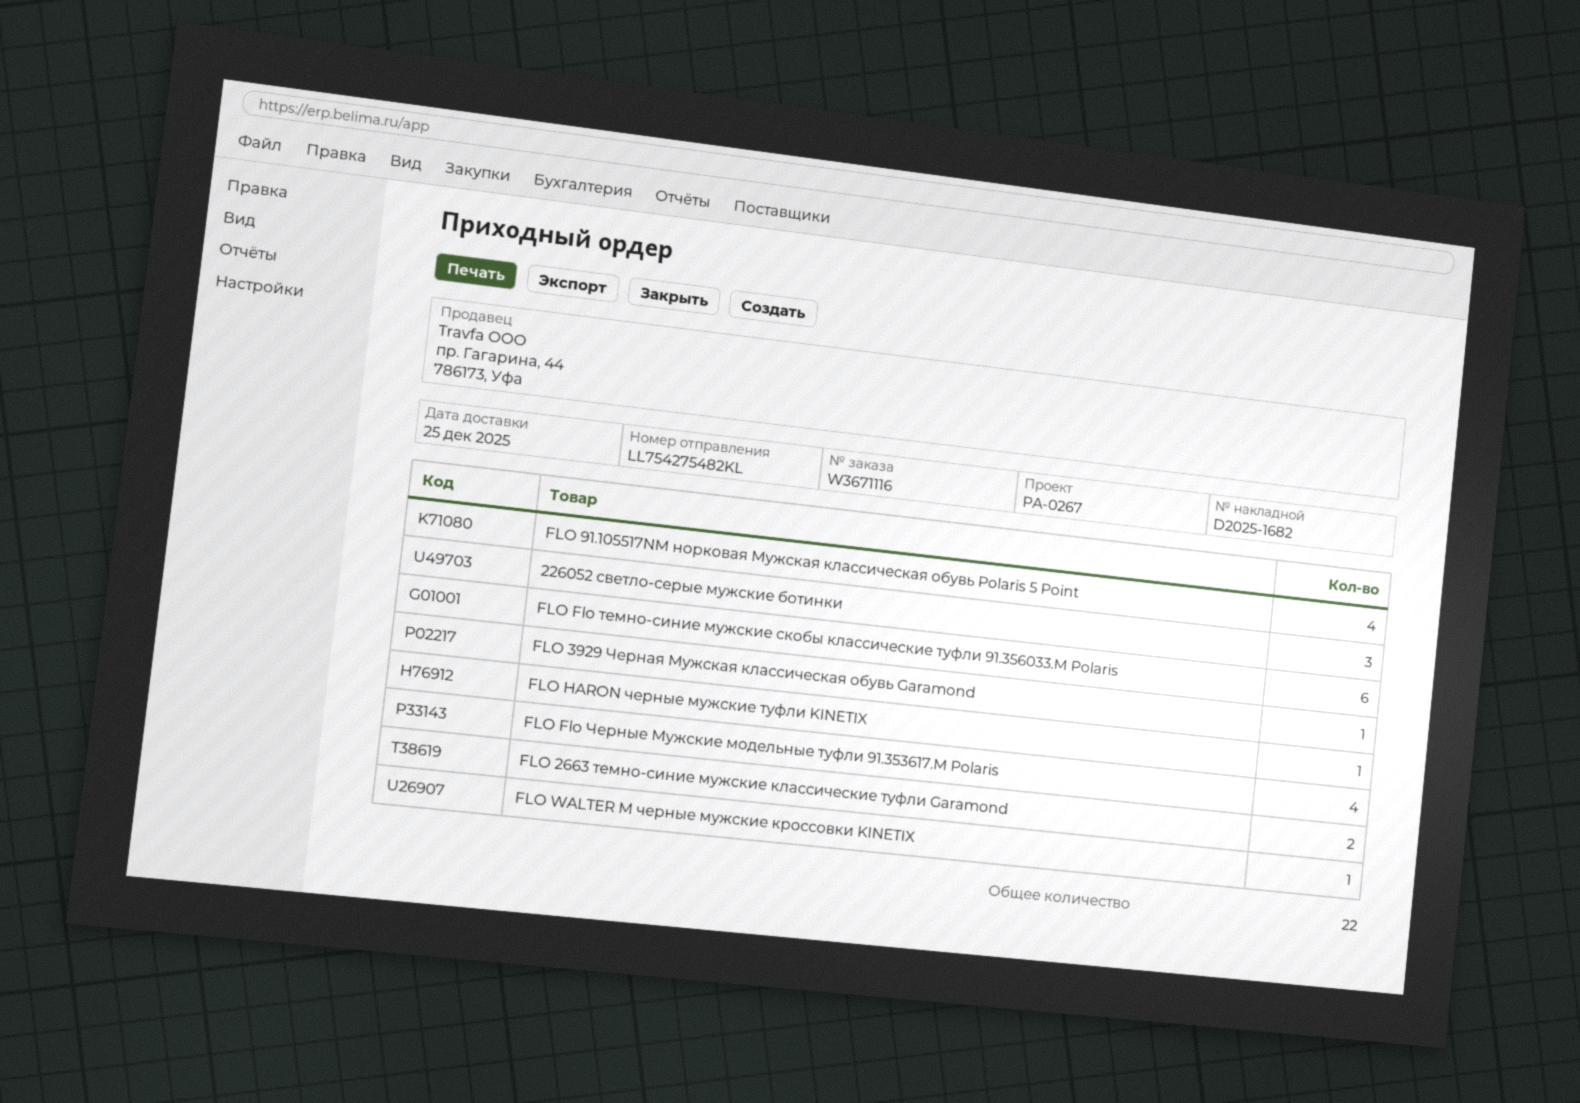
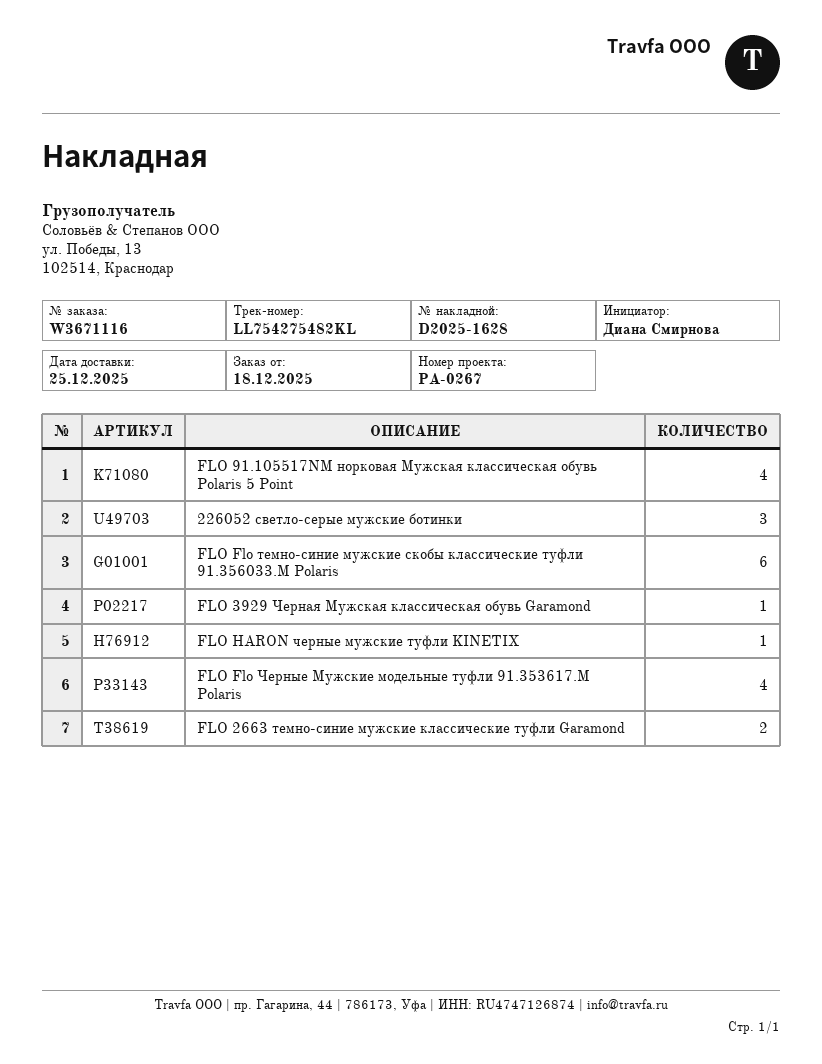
delivery note number: D2025-1682 -> D2025-1628
FLO WALTER M черные мужские кроссовки KINETIX: 1 -> none

